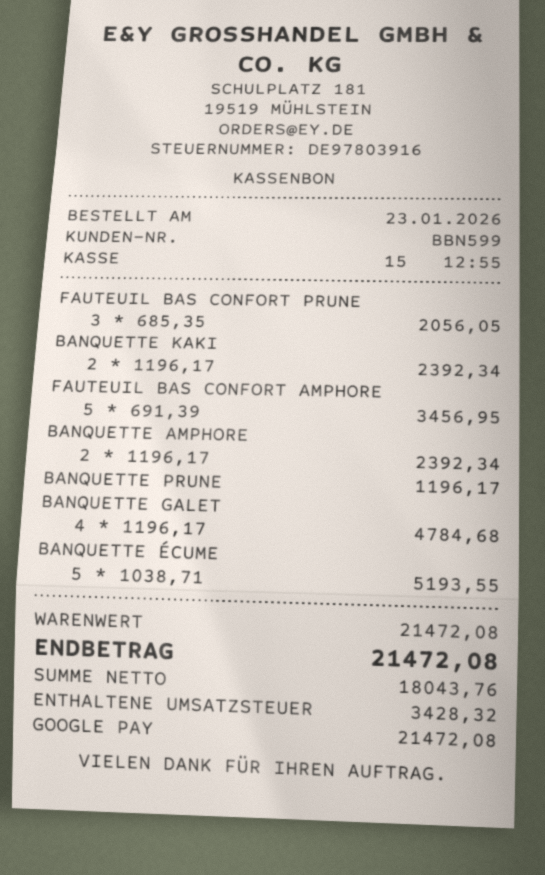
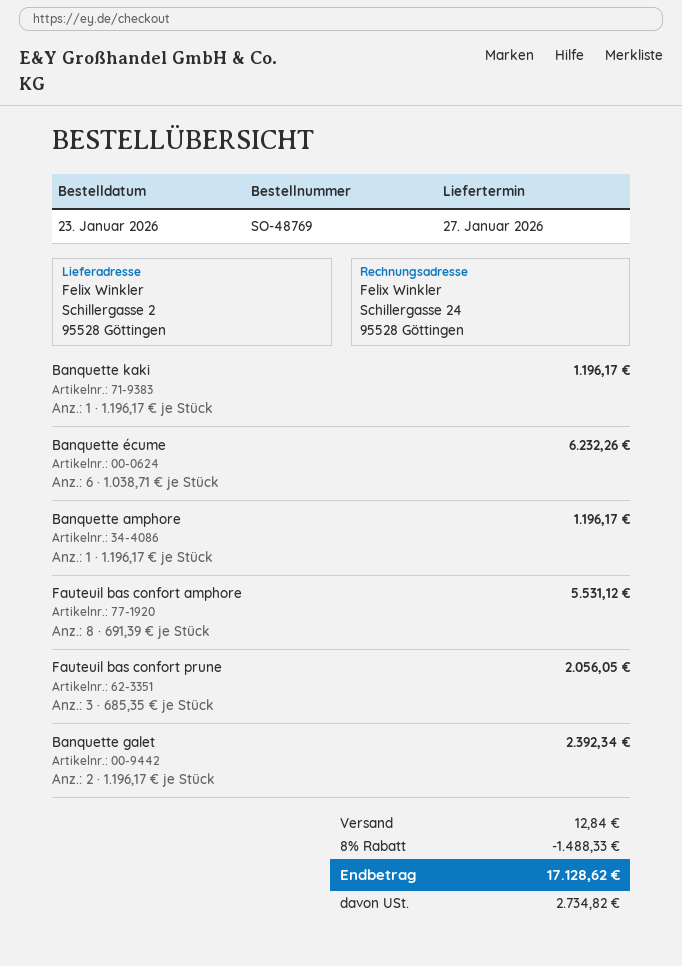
BANQUETTE KAKI: 2 x 1196.17 = 2392.34 -> 1 x 1196.17 = 1196.17
FAUTEUIL BAS CONFORT AMPHORE: 5 x 691.39 = 3456.95 -> 8 x 691.39 = 5531.12
BANQUETTE AMPHORE: 2 x 1196.17 = 2392.34 -> 1 x 1196.17 = 1196.17
BANQUETTE PRUNE: 1 x 1196.17 = 1196.17 -> none
BANQUETTE GALET: 4 x 1196.17 = 4784.68 -> 2 x 1196.17 = 2392.34
BANQUETTE ÉCUME: 5 x 1038.71 = 5193.55 -> 6 x 1038.71 = 6232.26
discount: none -> 8% = 1488.33
shipping: none -> 12.84
tax: 3428.32 -> 2734.82
total: 21472.08 -> 17128.62

